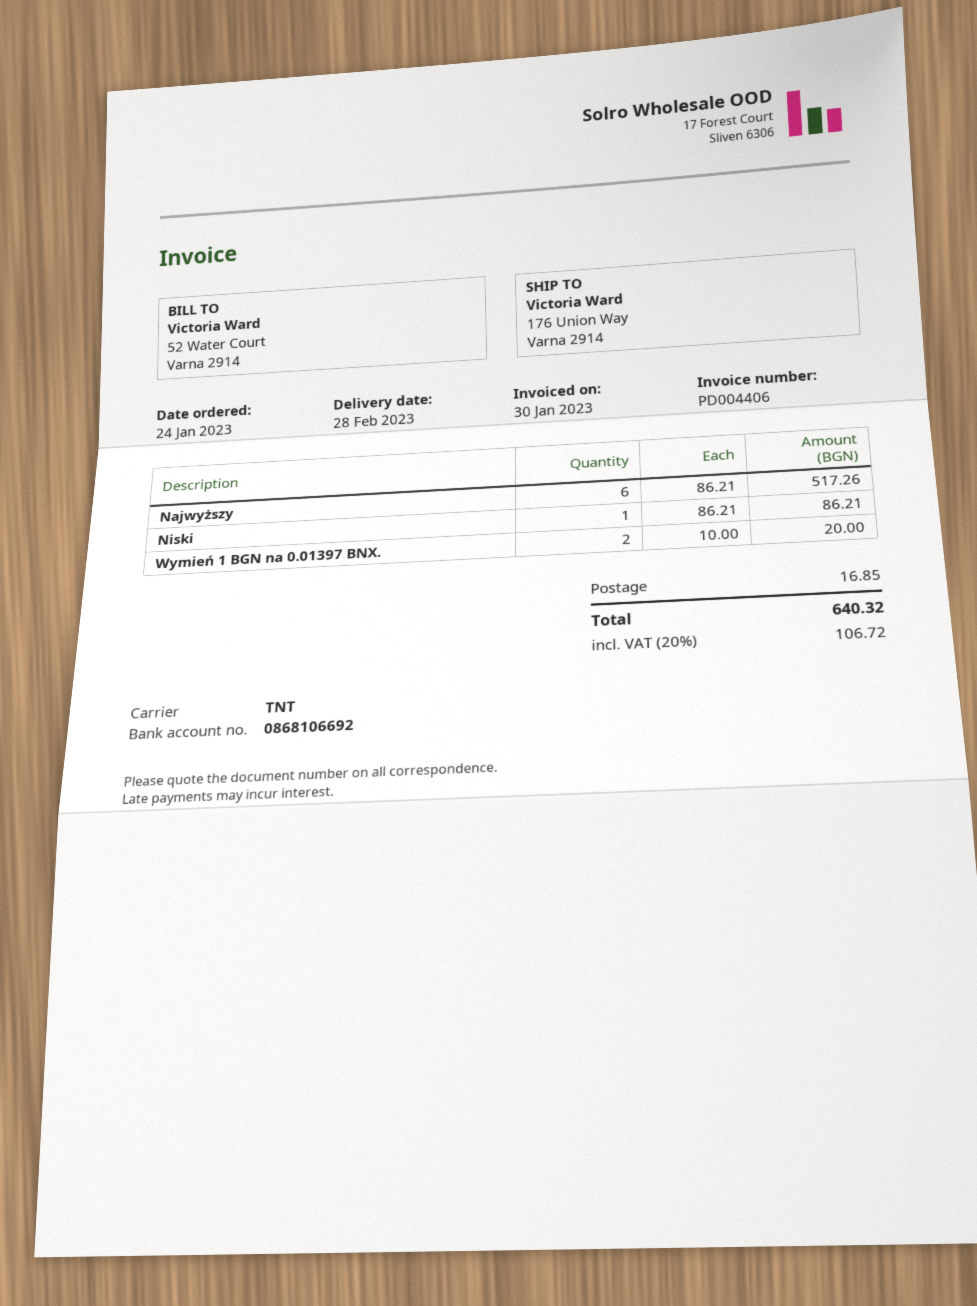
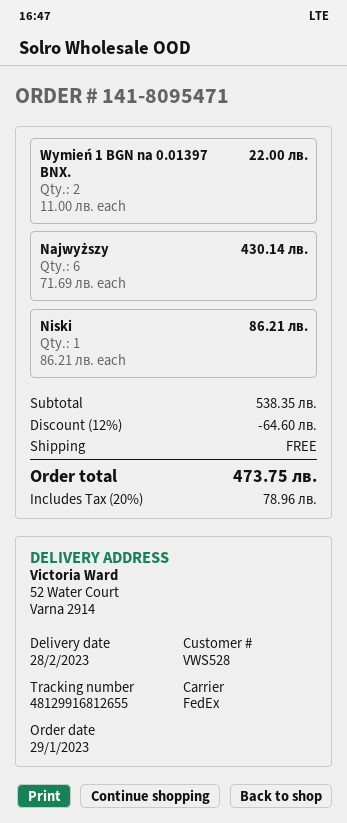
order date: 2023-01-24 -> 2023-01-29
shipping method: TNT -> FedEx
ship to: 176 Union Way, Varna 2914 -> 52 Water Court, Varna 2914
Najwyższy: 6 x 86.21 = 517.26 -> 6 x 71.69 = 430.14
Wymień 1 BGN na 0.01397 BNX.: 2 x 10.00 = 20.00 -> 2 x 11.00 = 22.00
discount: none -> 12% = 64.60
shipping: 16.85 -> 0.00
tax: 20% = 106.72 -> 20% = 78.96
total: 640.32 -> 473.75

